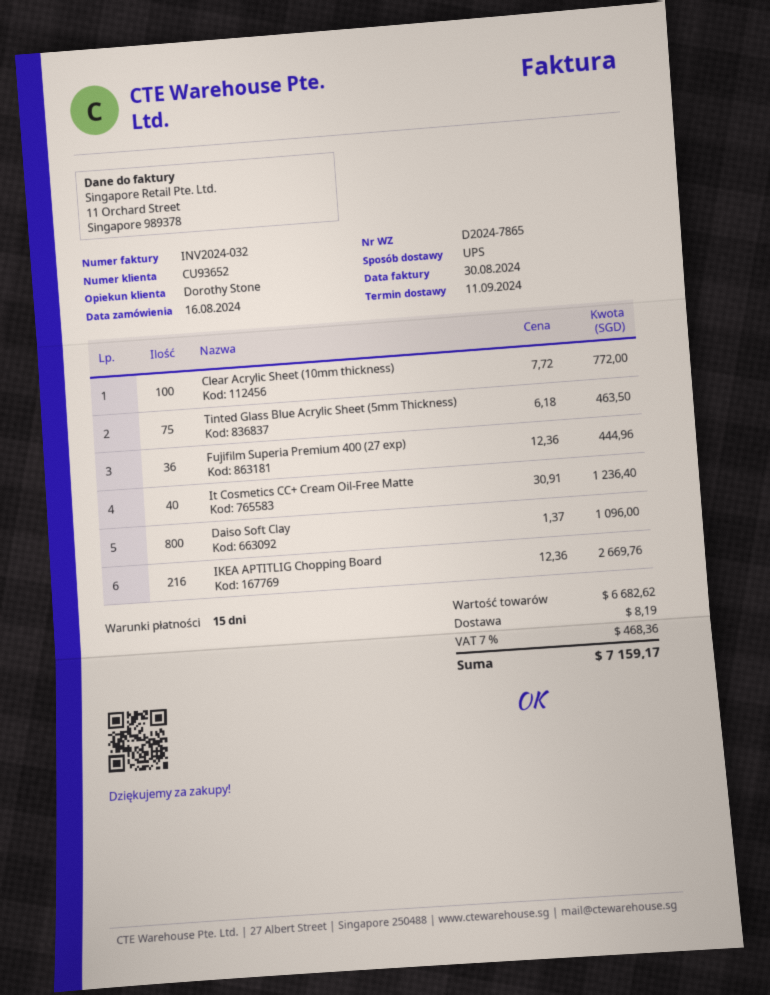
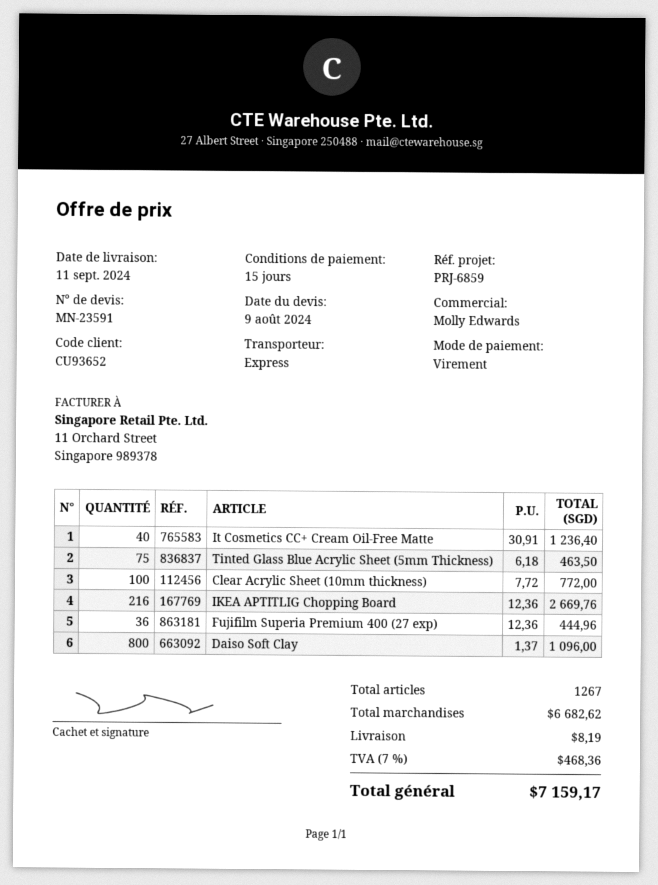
sales rep: Dorothy Stone -> Molly Edwards
shipping method: UPS -> express

